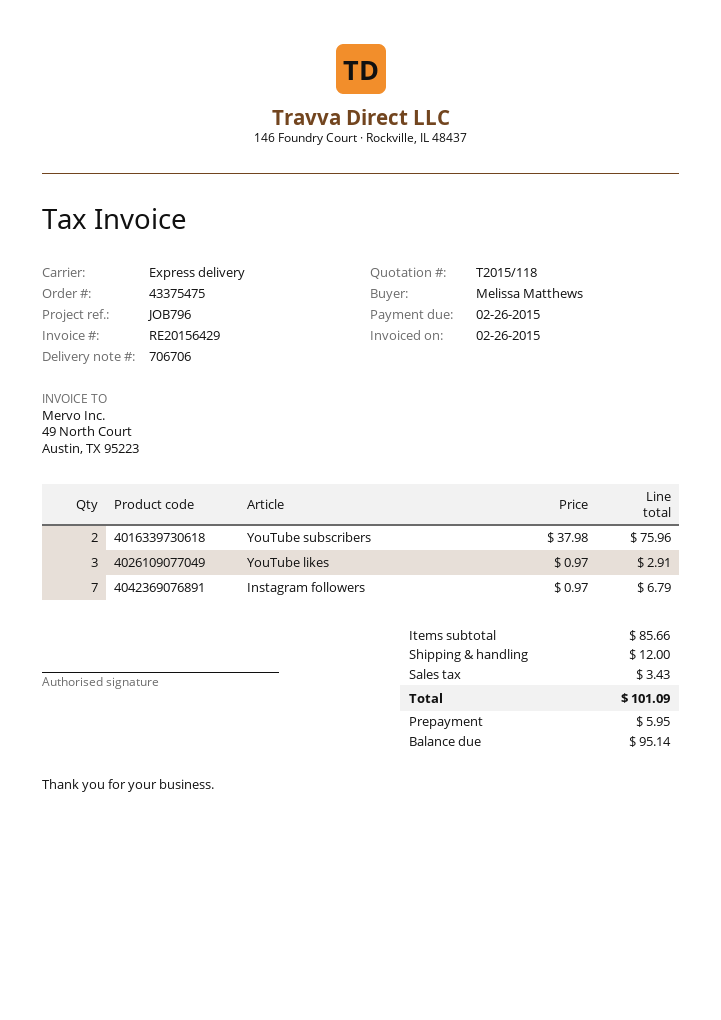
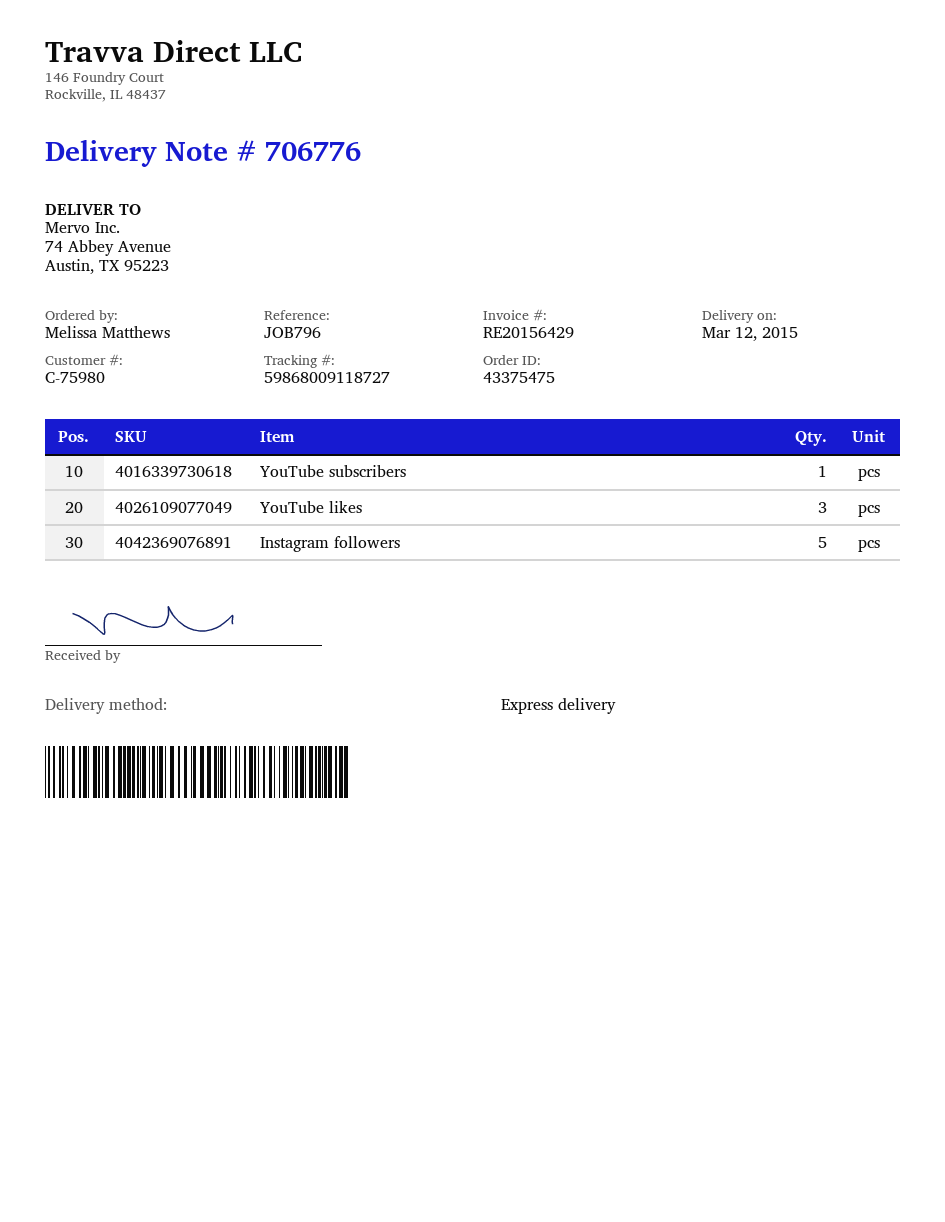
delivery note number: 706706 -> 706776
YouTube subscribers: 2 -> 1
Instagram followers: 7 -> 5

